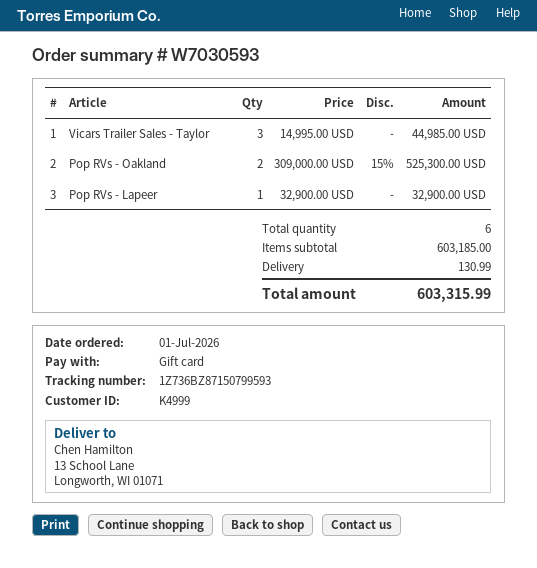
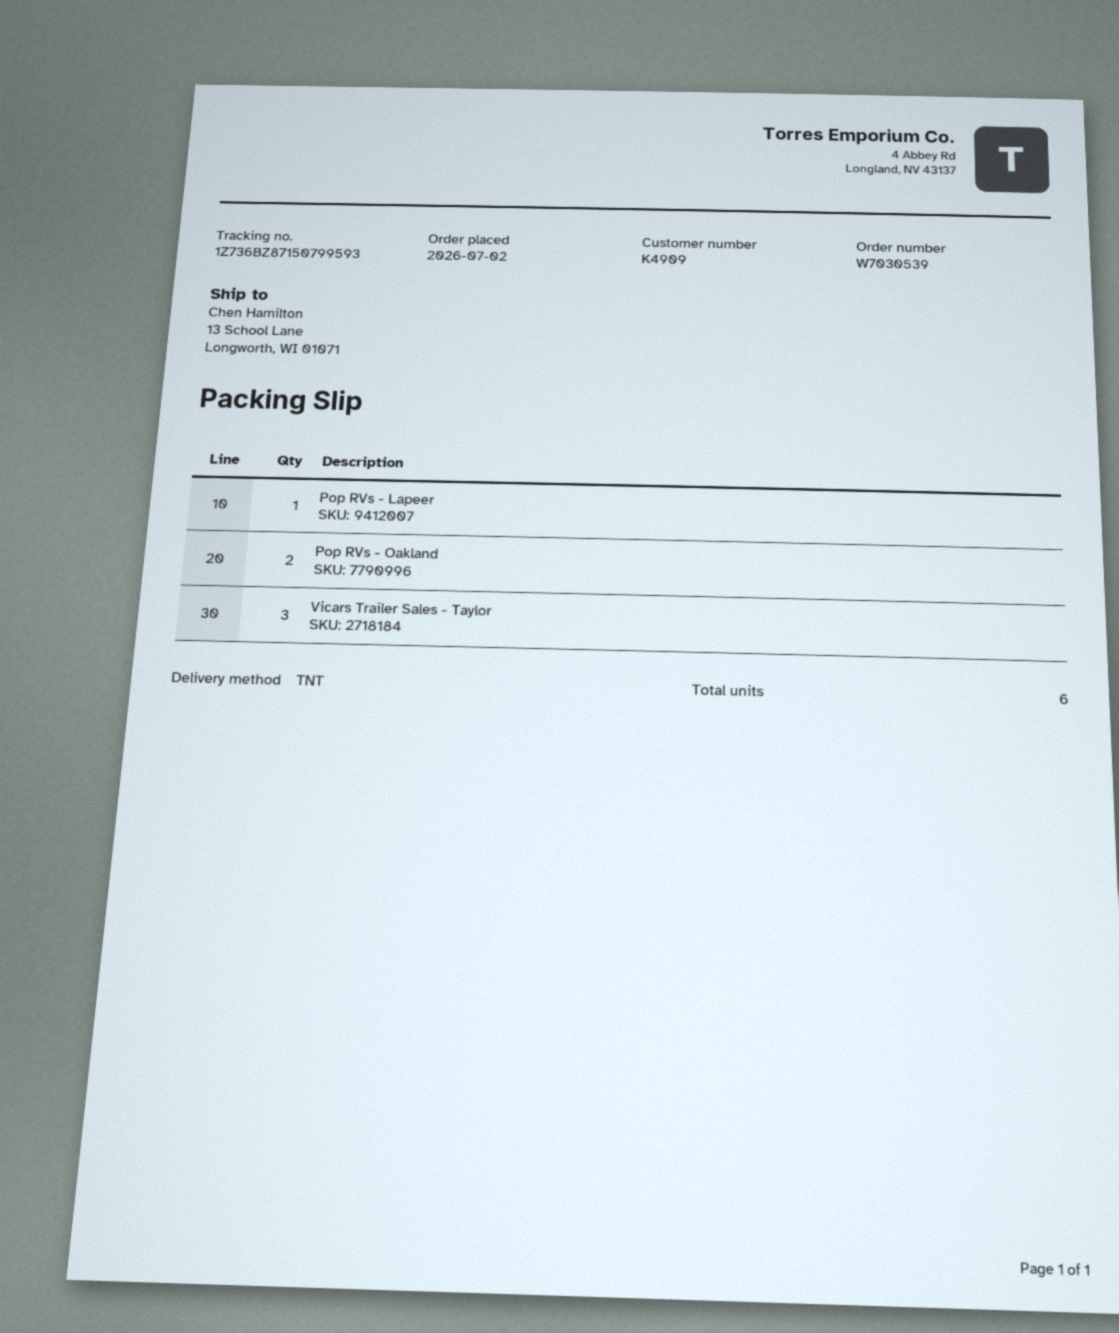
order number: W7030593 -> W7030539
order date: 2026-07-01 -> 2026-07-02
customer number: K4999 -> K4909

